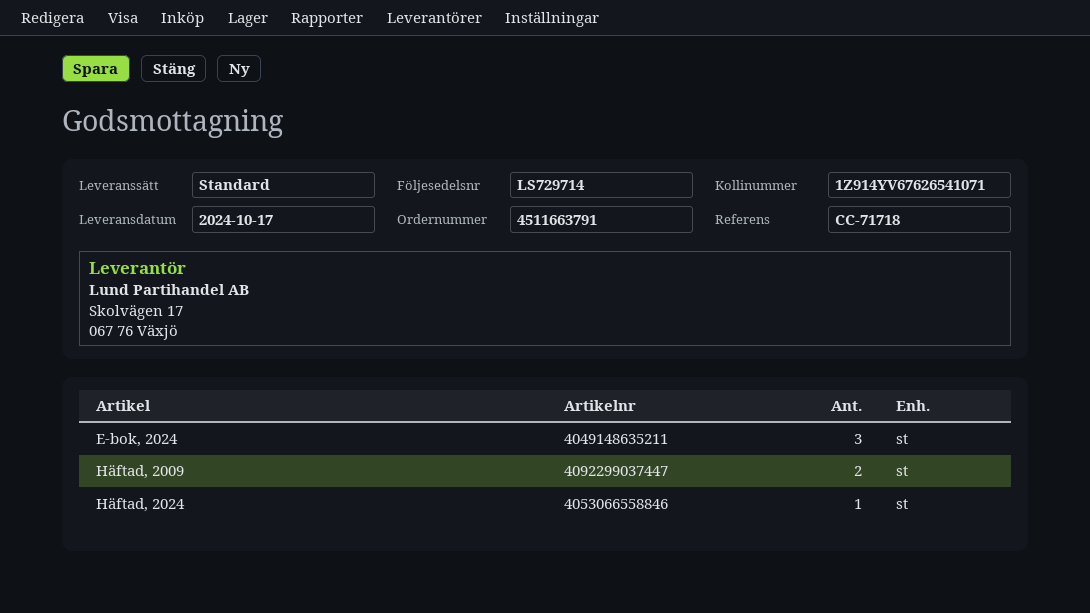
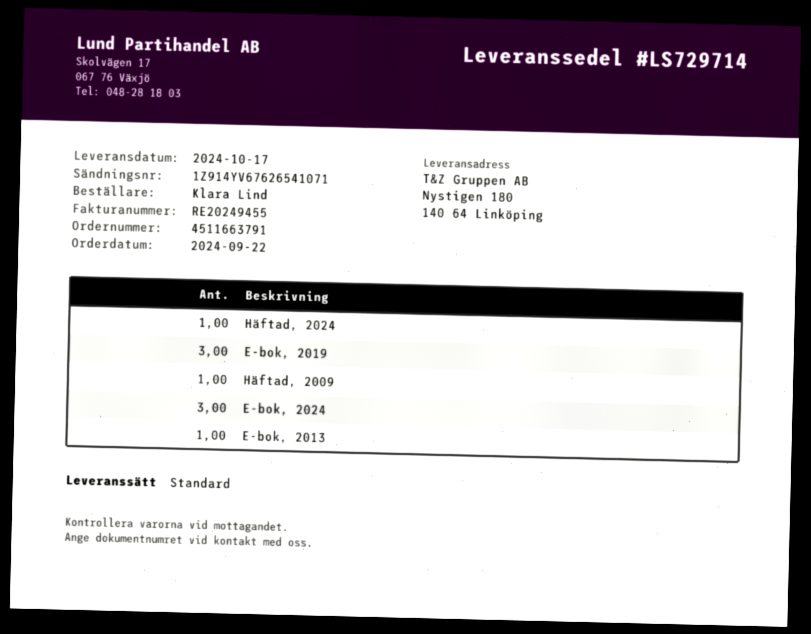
Häftad, 2009: 2 -> 1
E-bok, 2019: none -> 3
E-bok, 2013: none -> 1

